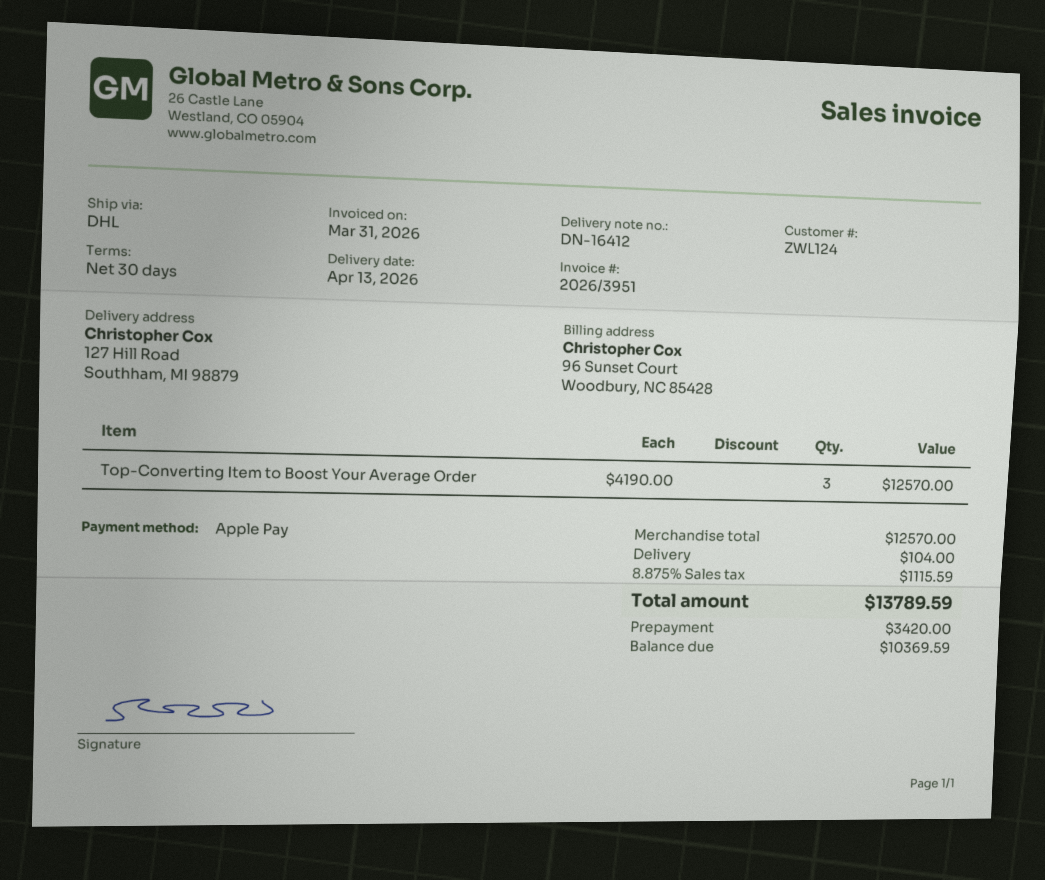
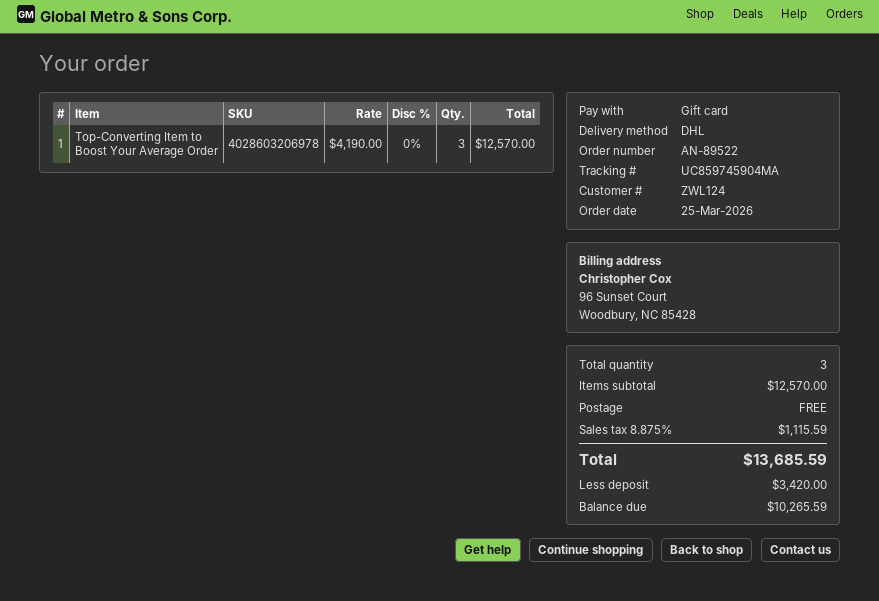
payment method: Apple Pay -> gift card
shipping: 104.00 -> 0.00
total: 13789.59 -> 13685.59
balance: 10369.59 -> 10265.59

